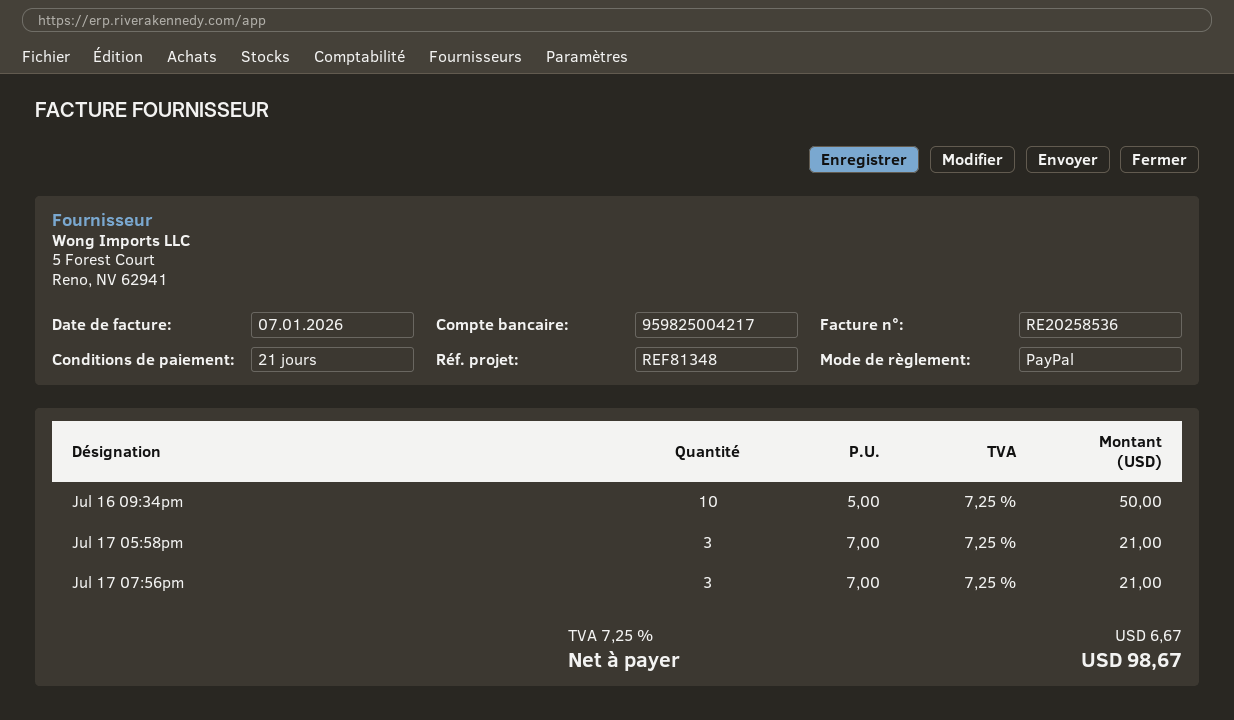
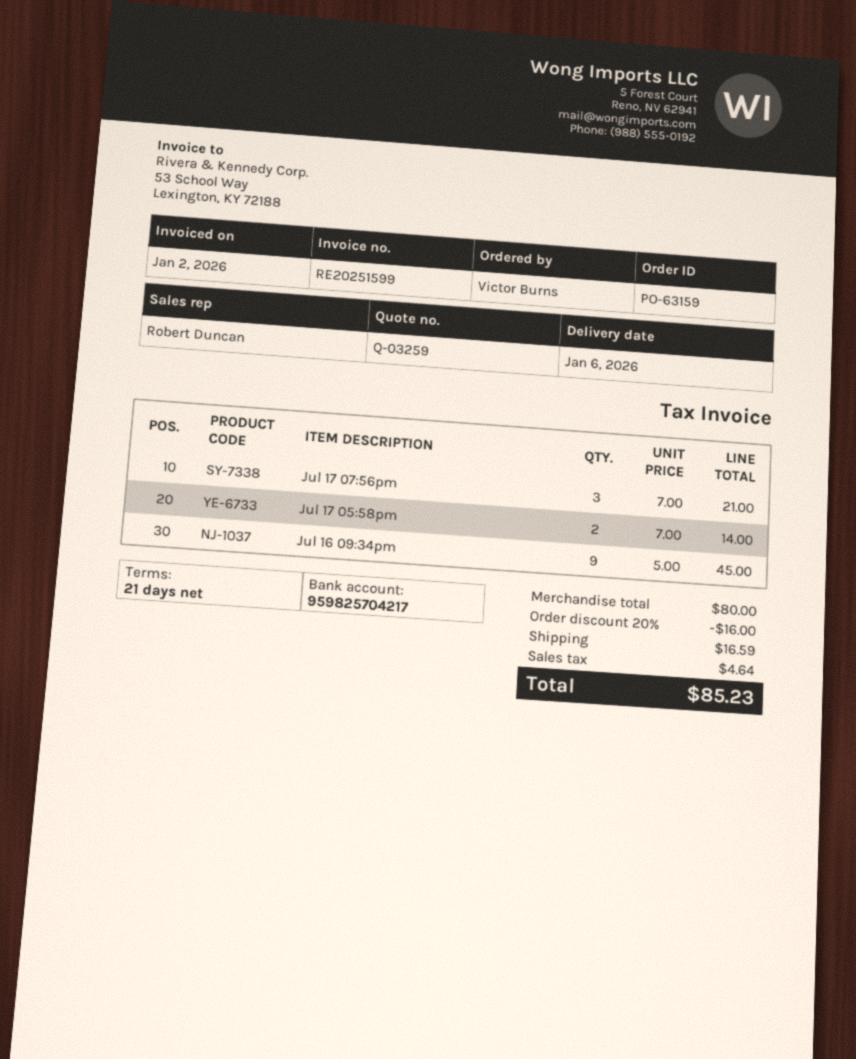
invoice number: RE20258536 -> RE20251599
invoice date: 2026-01-07 -> 2026-01-02
bank account: 959825004217 -> 959825704217
Jul 16 09:34pm: 10 x 5.00 = 50.00 -> 9 x 5.00 = 45.00
Jul 17 05:58pm: 3 x 7.00 = 21.00 -> 2 x 7.00 = 14.00
discount: none -> 20% = 16.00
shipping: none -> 16.59
tax: 6.67 -> 4.64
total: 98.67 -> 85.23

